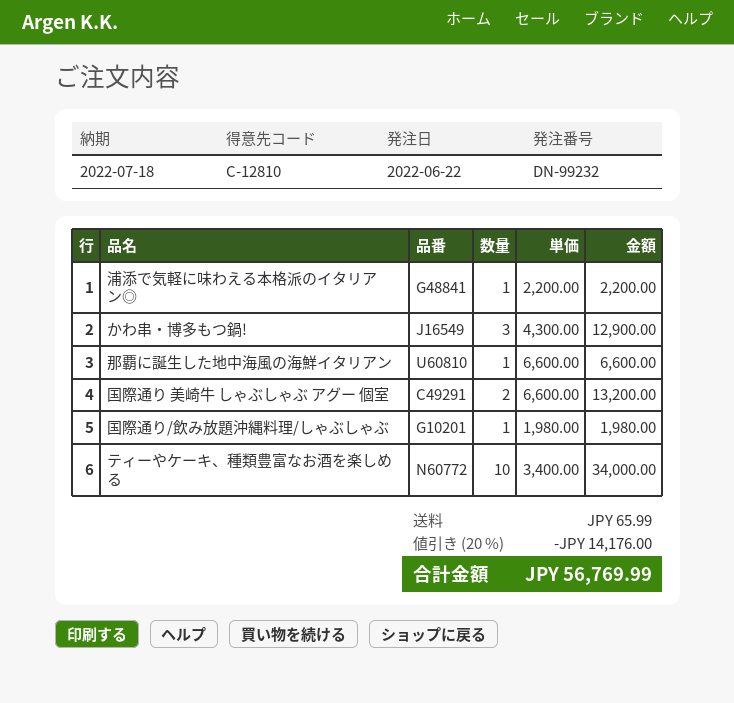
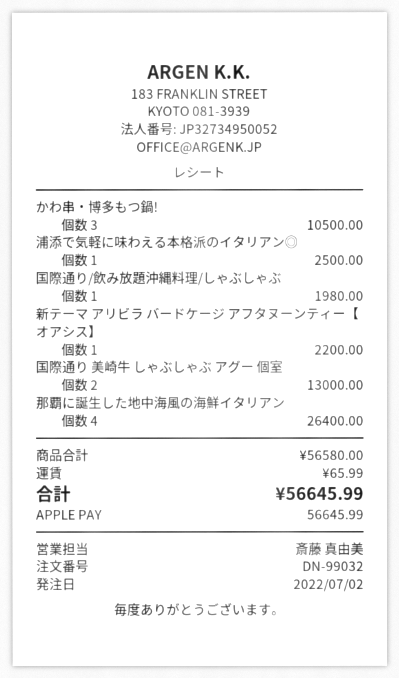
order number: DN-99232 -> DN-99032
order date: 2022-06-22 -> 2022-07-02
浦添で気軽に味わえる本格派のイタリアン◎: 1 for 2200.00 -> 1 for 2500.00
かわ串・博多もつ鍋!: 3 for 12900.00 -> 3 for 10500.00
那覇に誕生した地中海風の海鮮イタリアン: 1 for 6600.00 -> 4 for 26400.00
国際通り 美崎牛 しゃぶしゃぶ アグー 個室: 2 for 13200.00 -> 2 for 13000.00
ティーやケーキ、種類豊富なお酒を楽しめる: 10 for 34000.00 -> none
新テーマ アリビラ バードケージ アフタヌーンティー【オアシス】: none -> 1 for 2200.00
discount: 20% = 14176.00 -> none
total: 56769.99 -> 56645.99

